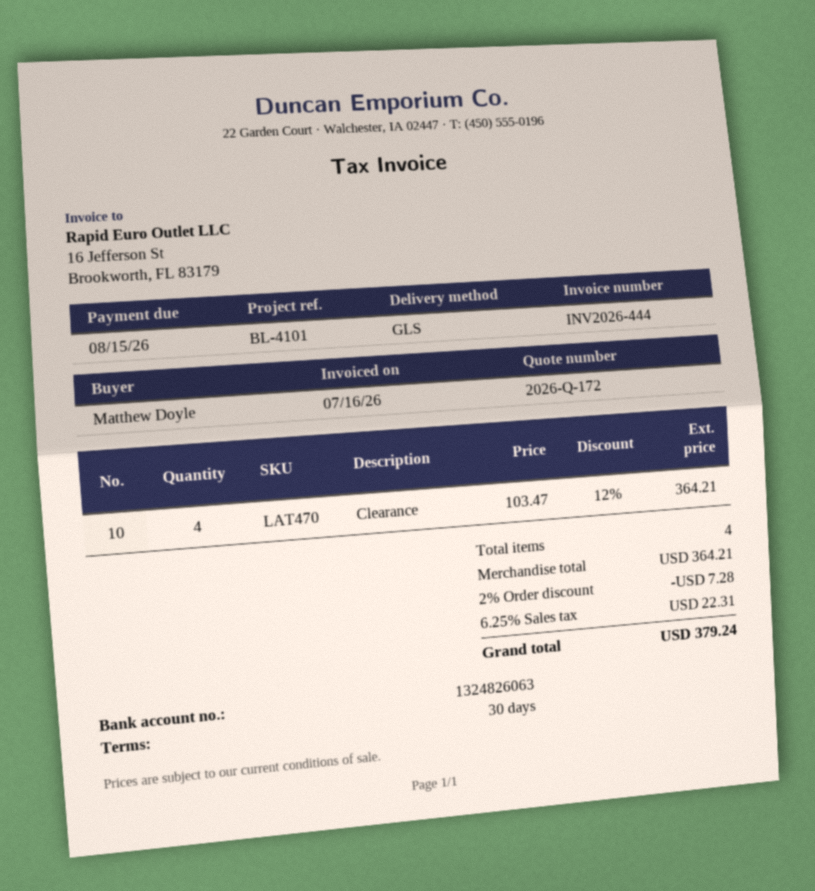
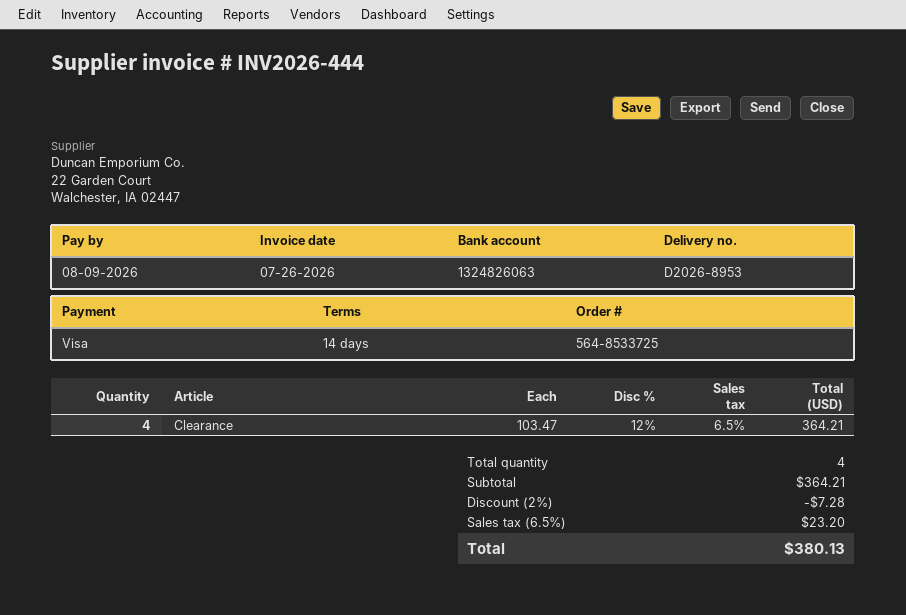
invoice date: 2026-07-16 -> 2026-07-26
payment terms: 30 days -> 14 days
due date: 2026-08-15 -> 2026-08-09
tax: 6.25% = 22.31 -> 6.5% = 23.20
total: 379.24 -> 380.13

